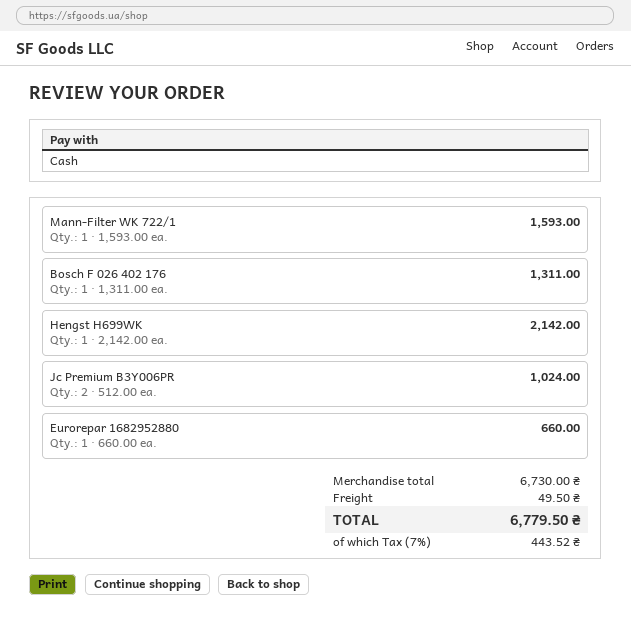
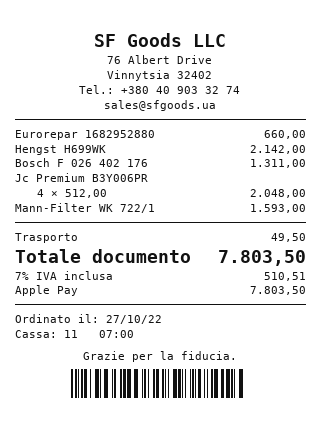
payment method: cash -> Apple Pay
Jc Premium B3Y006PR: 2 x 512.00 = 1024.00 -> 4 x 512.00 = 2048.00
tax: 7% = 443.52 -> 7% = 510.51
total: 6779.50 -> 7803.50

